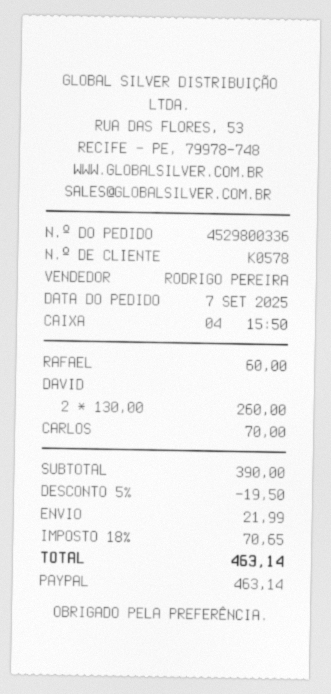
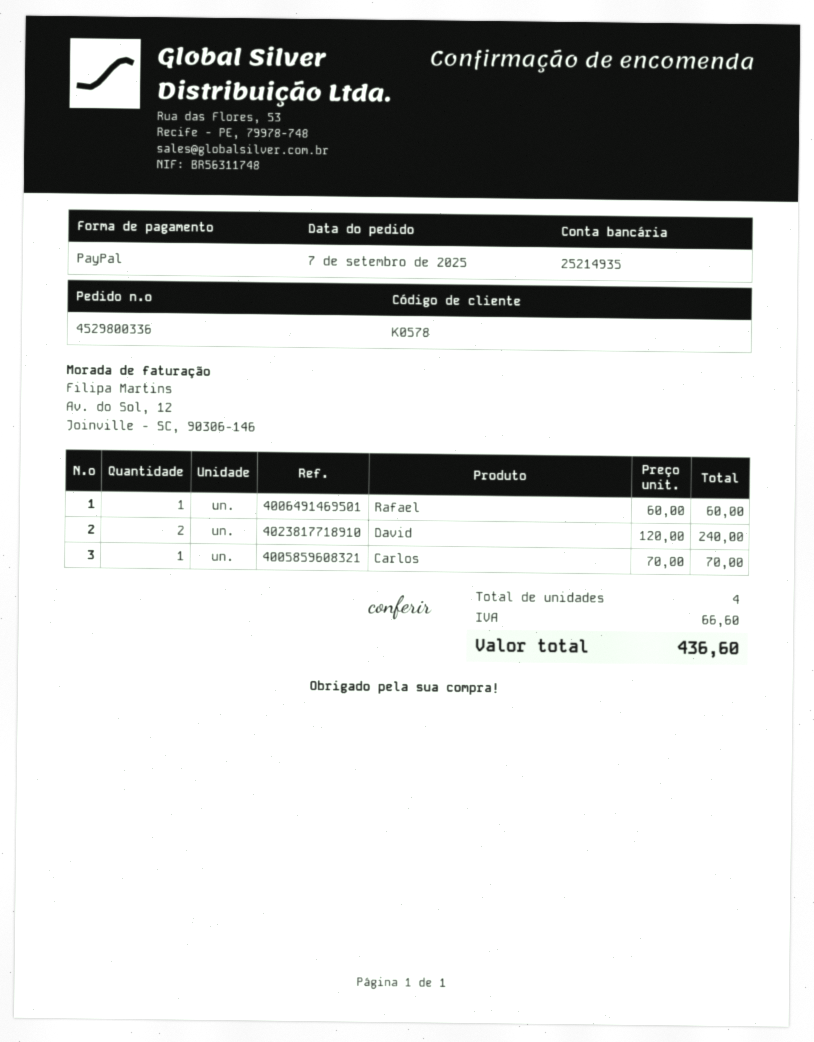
DAVID: 2 x 130.00 = 260.00 -> 2 x 120.00 = 240.00
discount: 5% = 19.50 -> none
shipping: 21.99 -> none
tax: 70.65 -> 66.60
total: 463.14 -> 436.60

